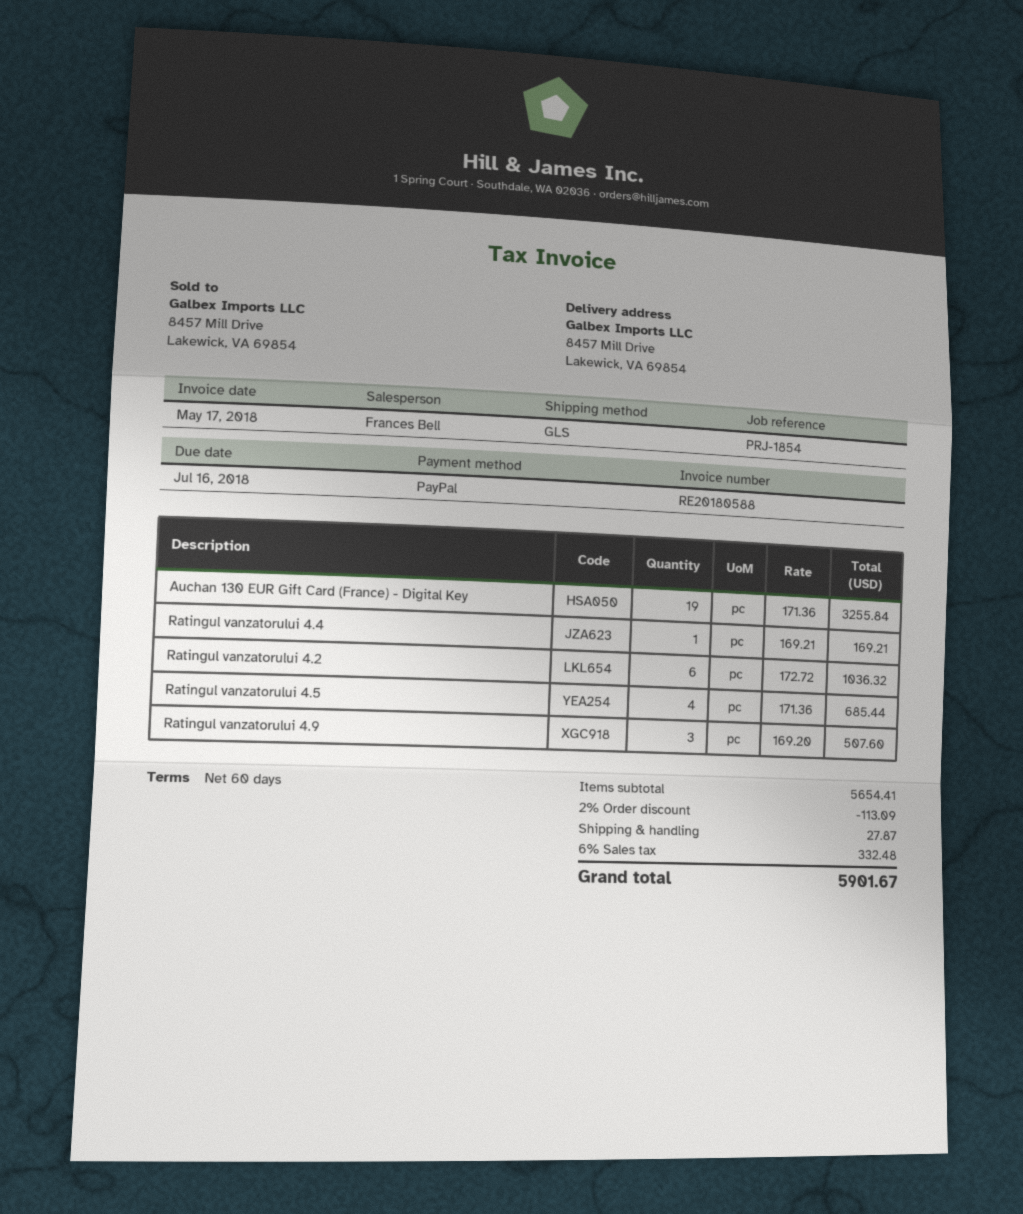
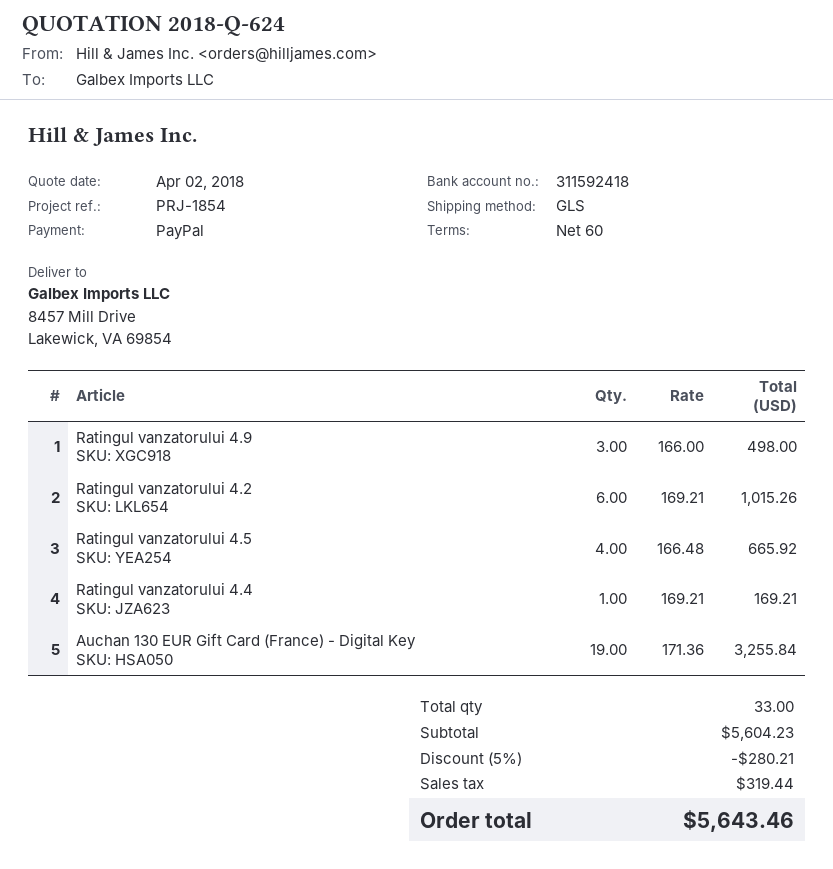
Ratingul vanzatorului 4.2: 6 x 172.72 = 1036.32 -> 6 x 169.21 = 1015.26
Ratingul vanzatorului 4.5: 4 x 171.36 = 685.44 -> 4 x 166.48 = 665.92
Ratingul vanzatorului 4.9: 3 x 169.20 = 507.60 -> 3 x 166.00 = 498.00
subtotal: 5654.41 -> 5604.23
discount: 2% = 113.09 -> 5% = 280.21
shipping: 27.87 -> none
tax: 332.48 -> 319.44
total: 5901.67 -> 5643.46

